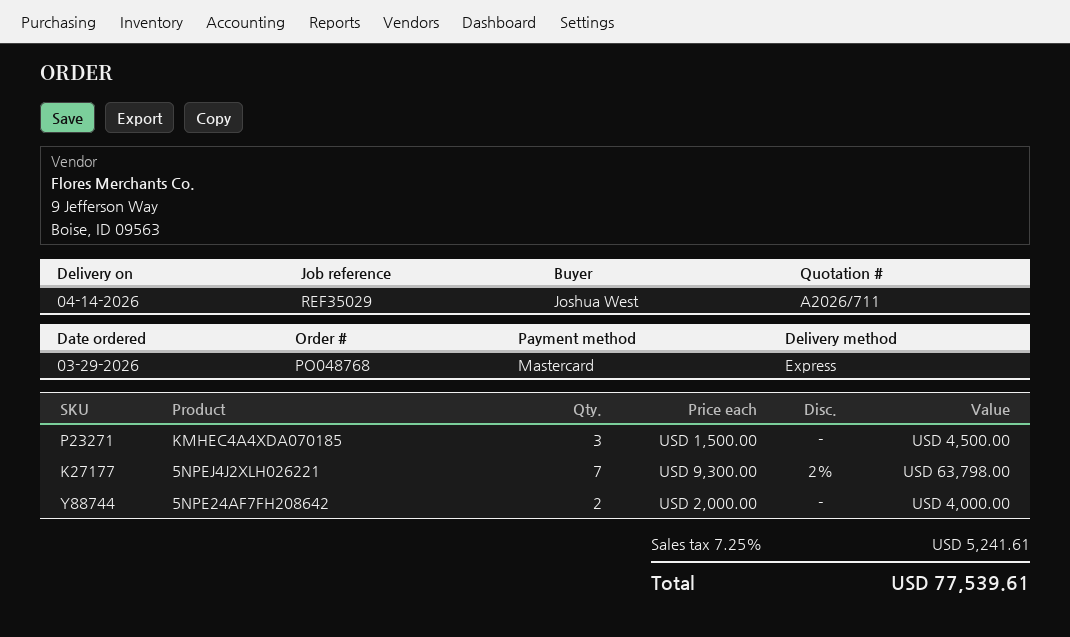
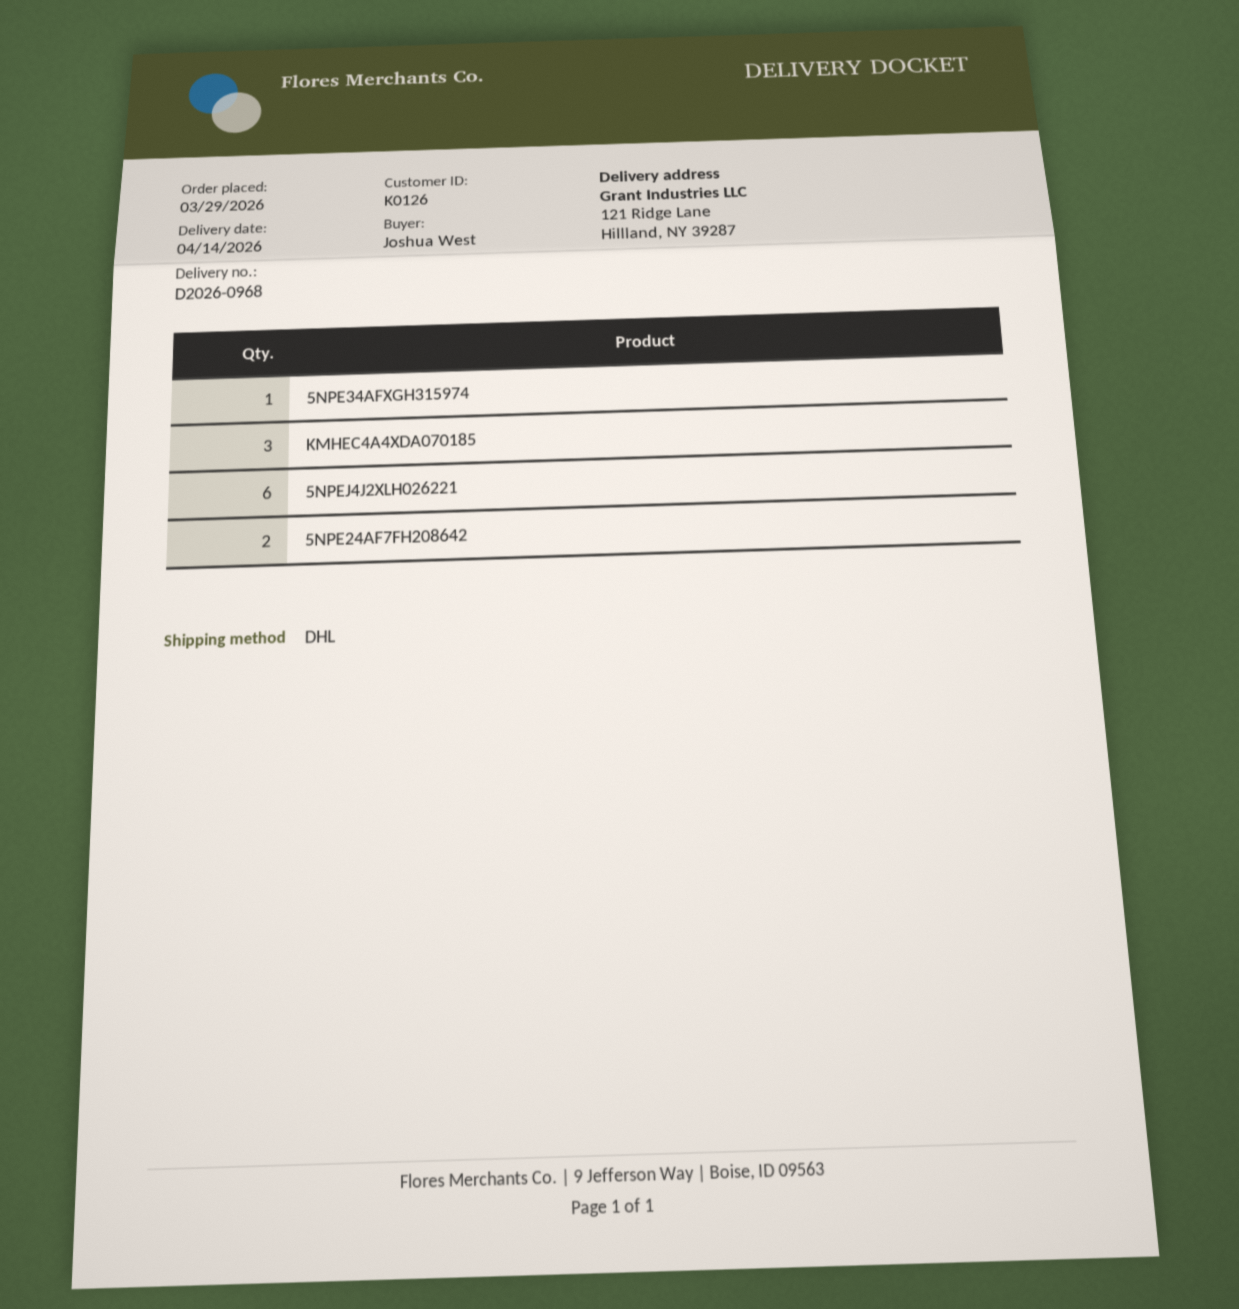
shipping method: express -> DHL
5NPEJ4J2XLH026221: 7 -> 6
5NPE34AFXGH315974: none -> 1

